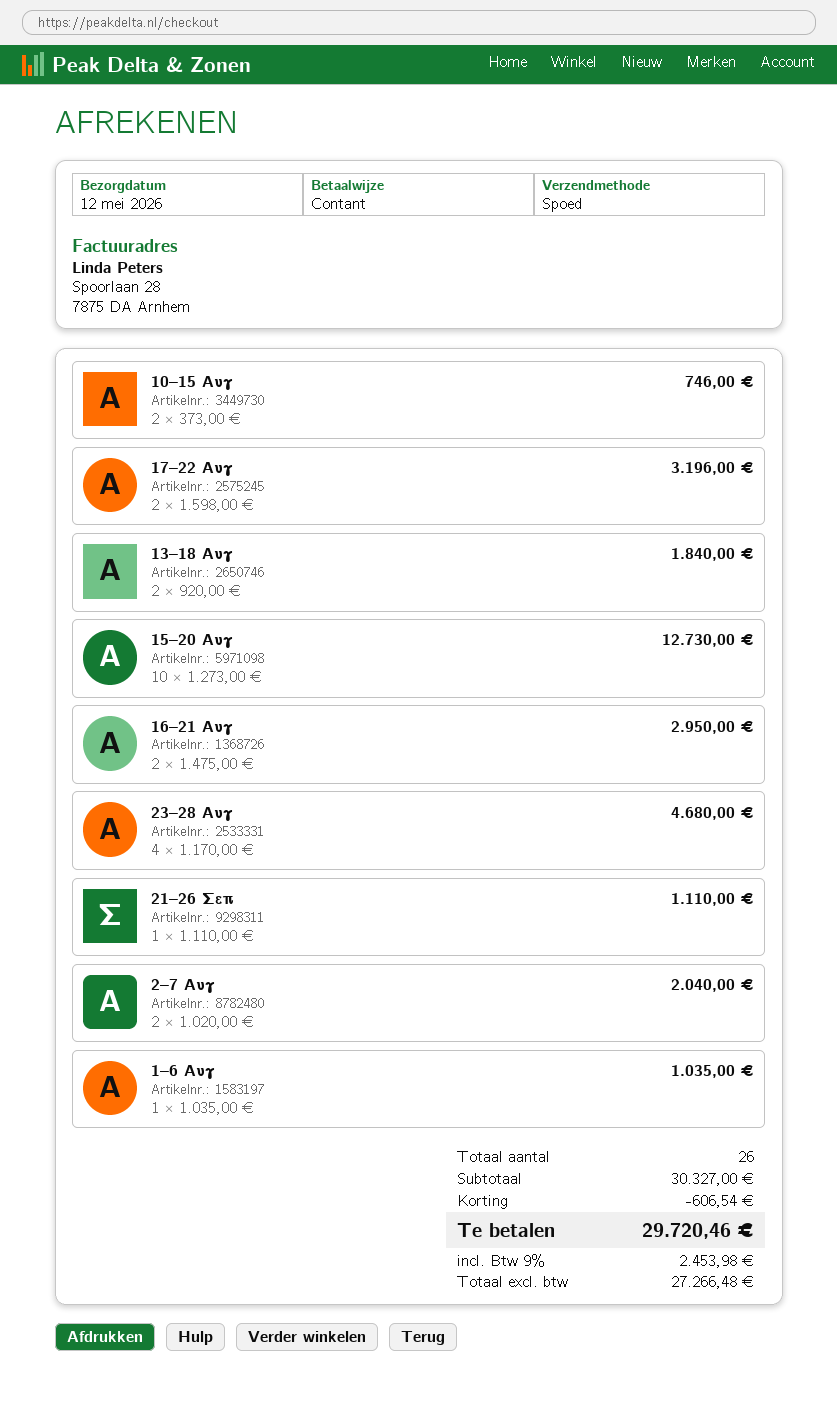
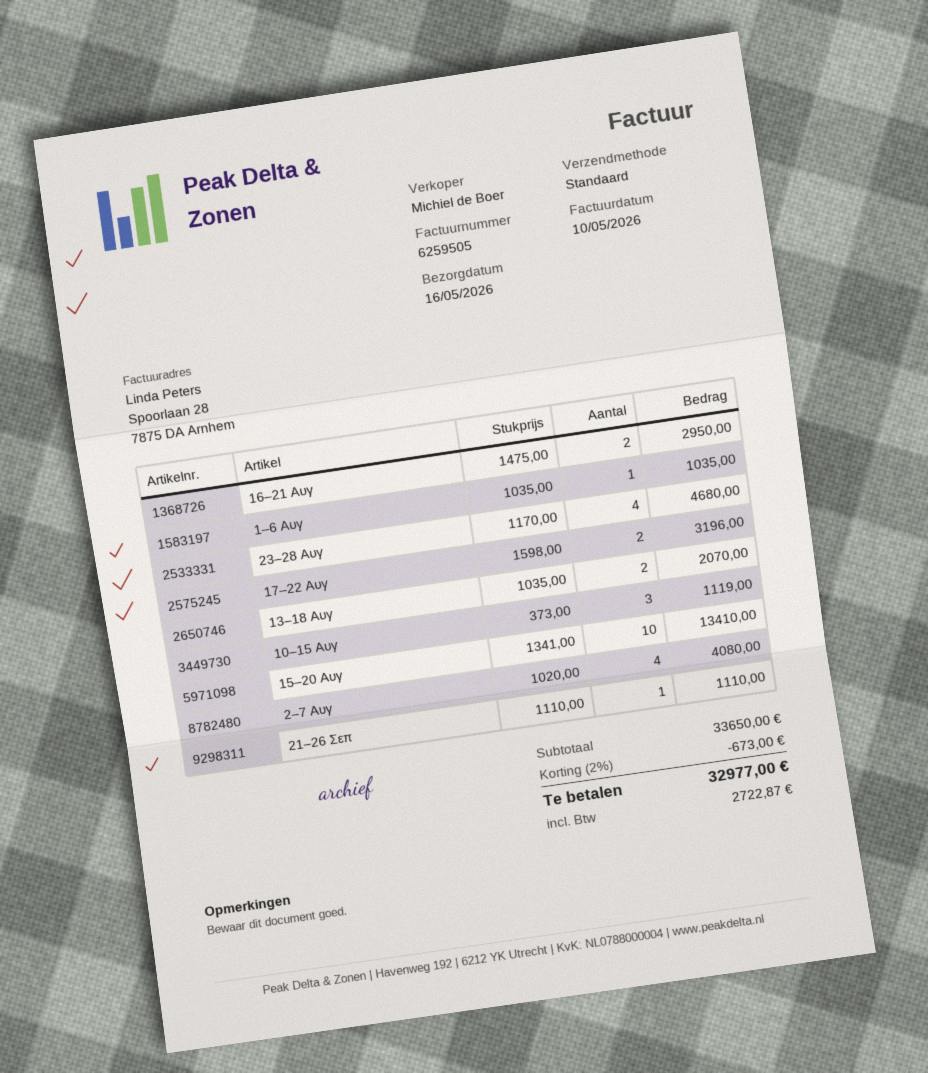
delivery date: 2026-05-12 -> 2026-05-16
shipping method: express -> standard
10–15 Αυγ: 2 x 373.00 = 746.00 -> 3 x 373.00 = 1119.00
13–18 Αυγ: 2 x 920.00 = 1840.00 -> 2 x 1035.00 = 2070.00
15–20 Αυγ: 10 x 1273.00 = 12730.00 -> 10 x 1341.00 = 13410.00
2–7 Αυγ: 2 x 1020.00 = 2040.00 -> 4 x 1020.00 = 4080.00
subtotal: 30327.00 -> 33650.00
discount: 606.54 -> 673.00
tax: 2453.98 -> 2722.87
total: 29720.46 -> 32977.00

